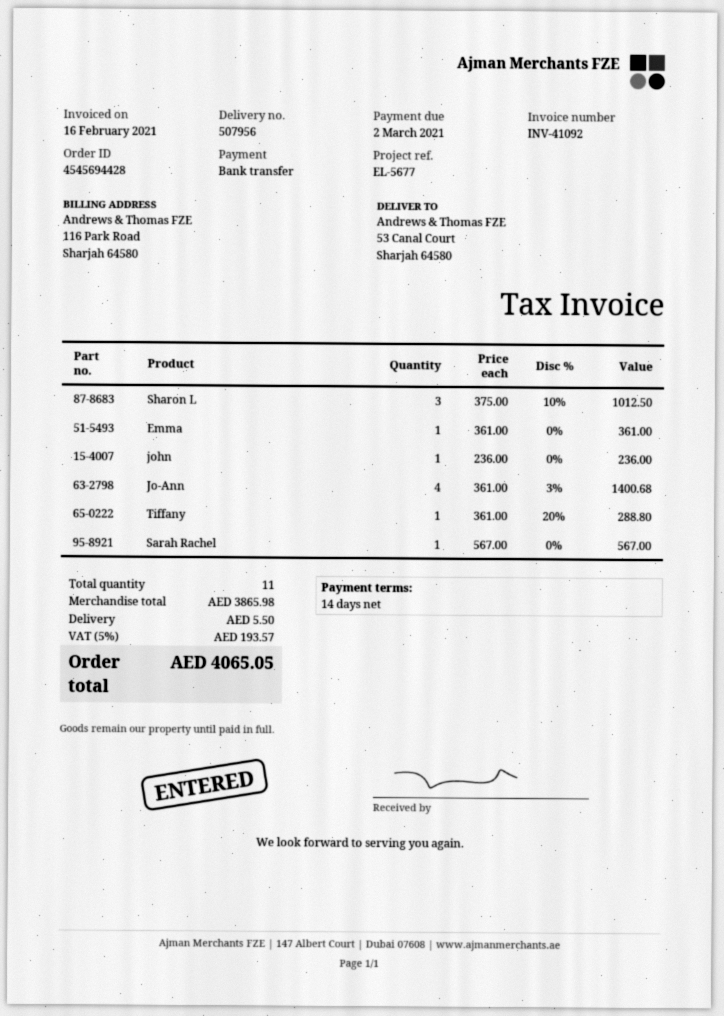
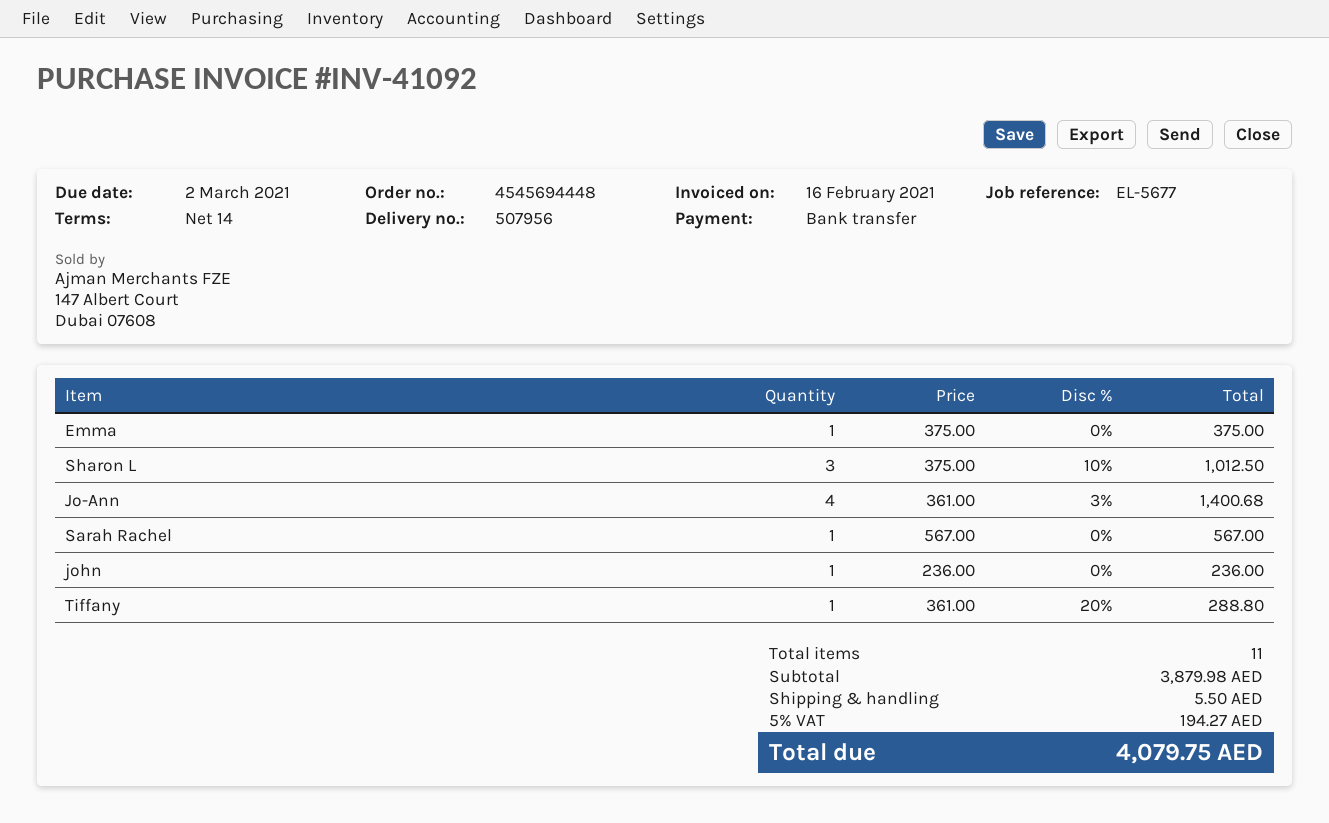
order number: 4545694428 -> 4545694448
Emma: 1 x 361.00 = 361.00 -> 1 x 375.00 = 375.00
subtotal: 3865.98 -> 3879.98
tax: 5% = 193.57 -> 5% = 194.27
total: 4065.05 -> 4079.75

